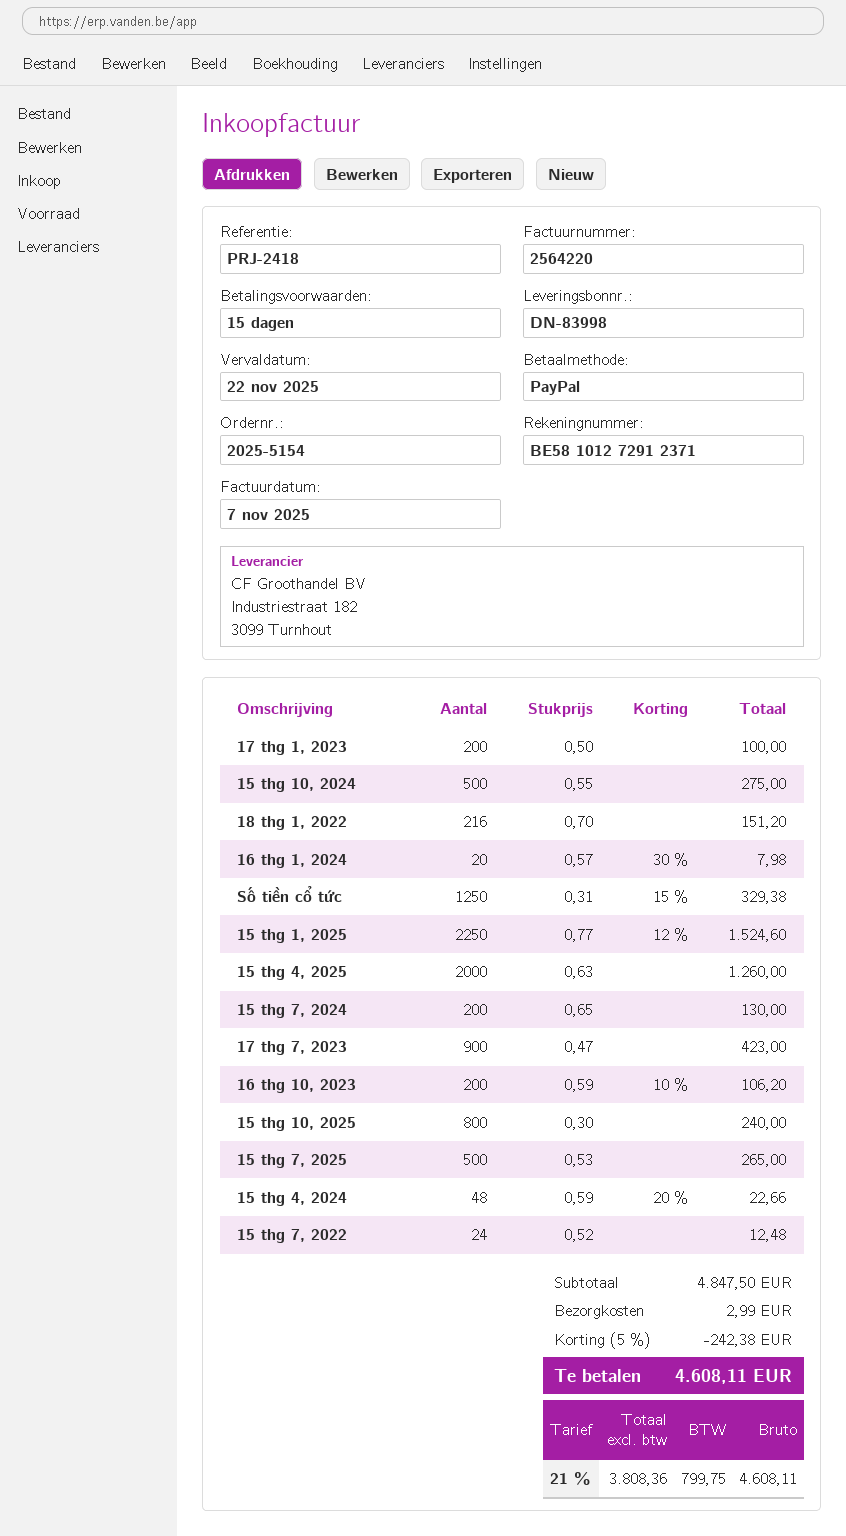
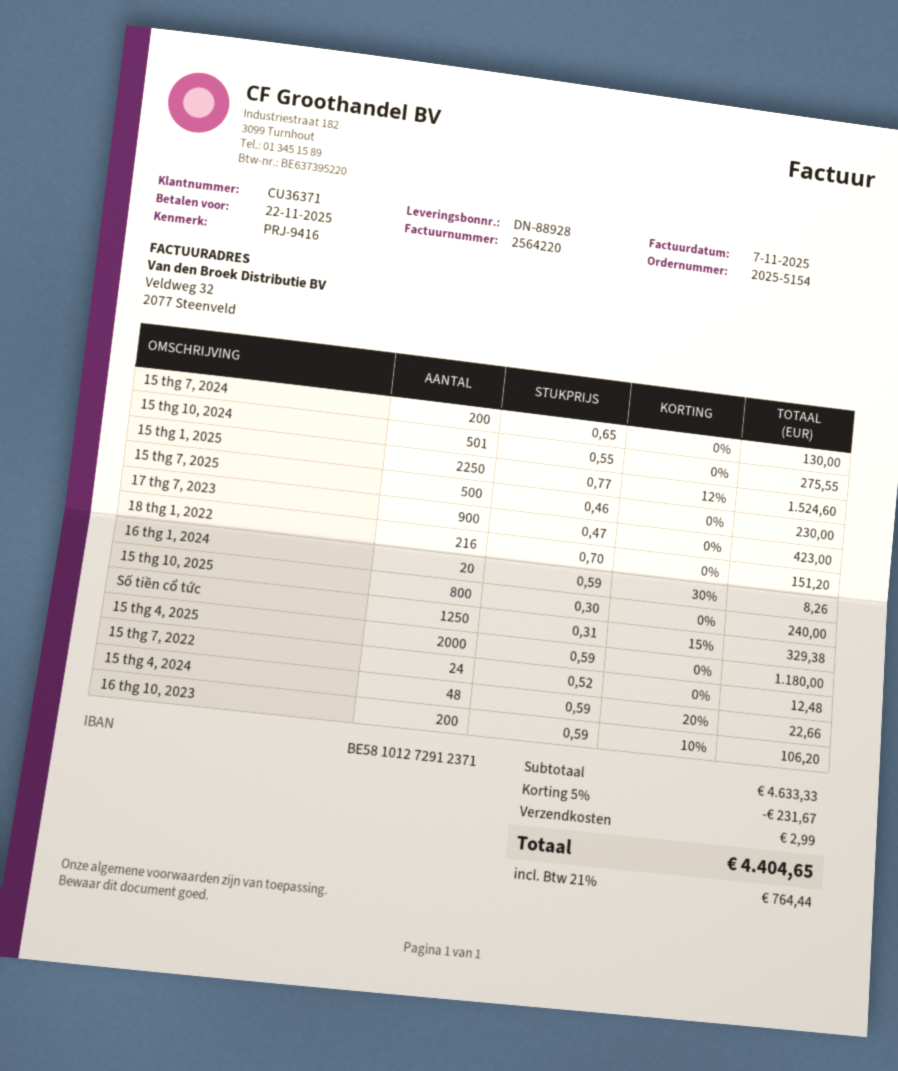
delivery note number: DN-83998 -> DN-88928
reference: PRJ-2418 -> PRJ-9416
17 thg 1, 2023: 200 x 0.50 = 100.00 -> none
15 thg 10, 2024: 500 x 0.55 = 275.00 -> 501 x 0.55 = 275.55
16 thg 1, 2024: 20 x 0.57 - 30% = 7.98 -> 20 x 0.59 - 30% = 8.26
15 thg 4, 2025: 2000 x 0.63 = 1260.00 -> 2000 x 0.59 = 1180.00
15 thg 7, 2025: 500 x 0.53 = 265.00 -> 500 x 0.46 = 230.00
subtotal: 4847.50 -> 4633.33
discount: 5% = 242.38 -> 5% = 231.67
tax: 21% = 799.75 -> 21% = 764.44
total: 4608.11 -> 4404.65

